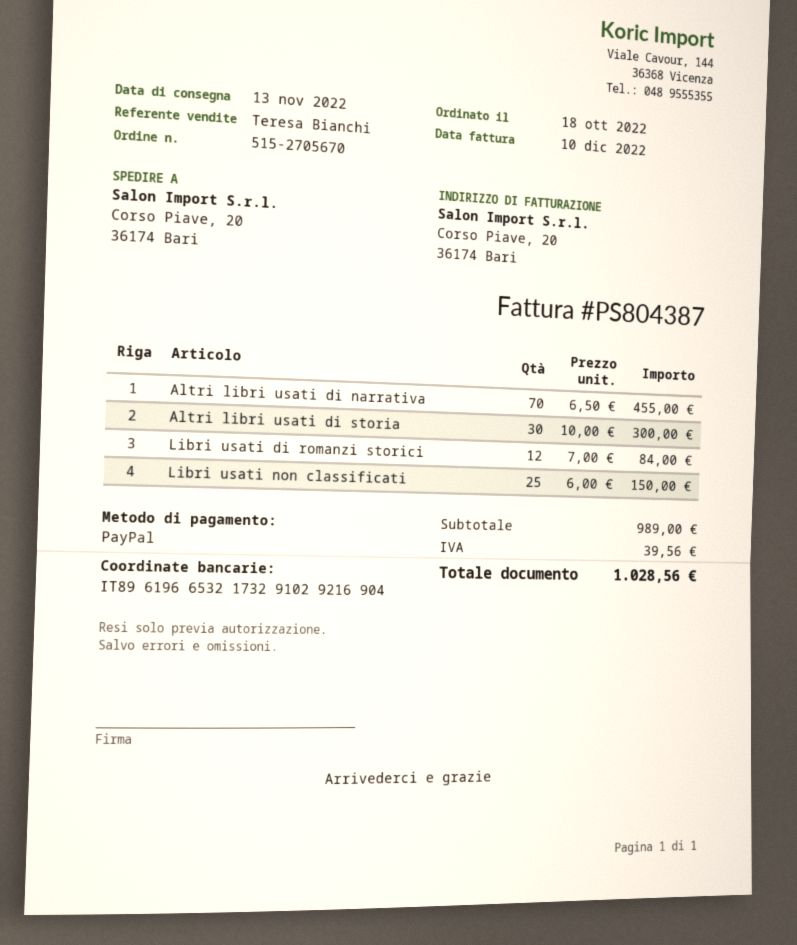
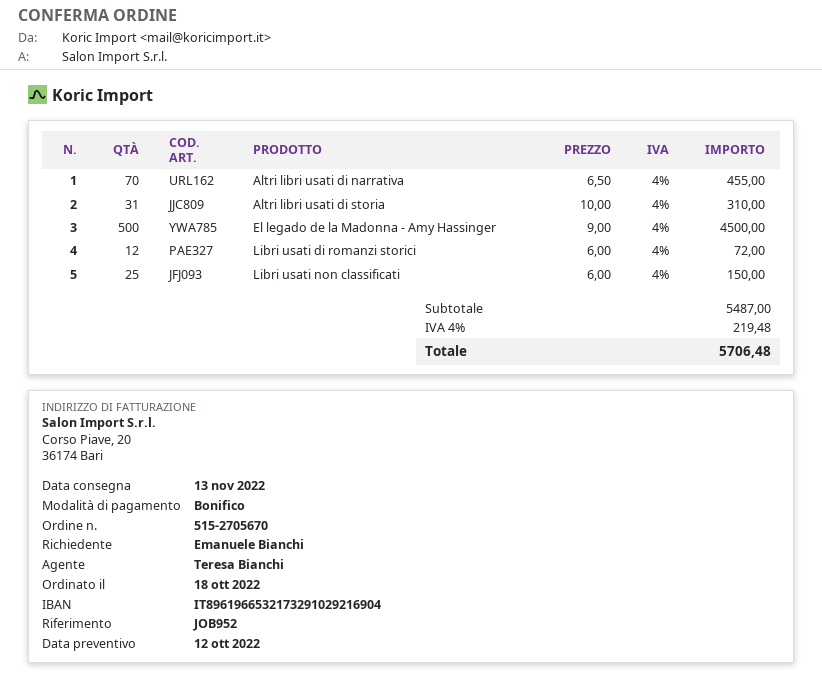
payment method: PayPal -> bank transfer
Altri libri usati di storia: 30 x 10.00 = 300.00 -> 31 x 10.00 = 310.00
Libri usati di romanzi storici: 12 x 7.00 = 84.00 -> 12 x 6.00 = 72.00
El legado de la Madonna - Amy Hassinger: none -> 500 x 9.00 = 4500.00
subtotal: 989.00 -> 5487.00
tax: 39.56 -> 219.48
total: 1028.56 -> 5706.48

